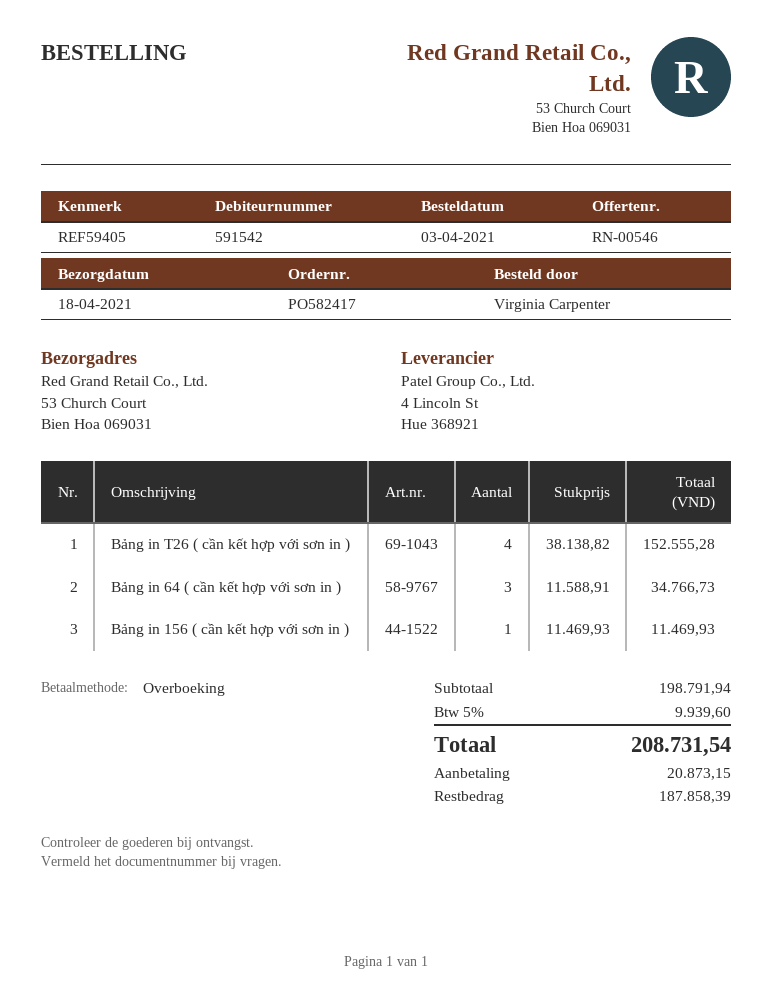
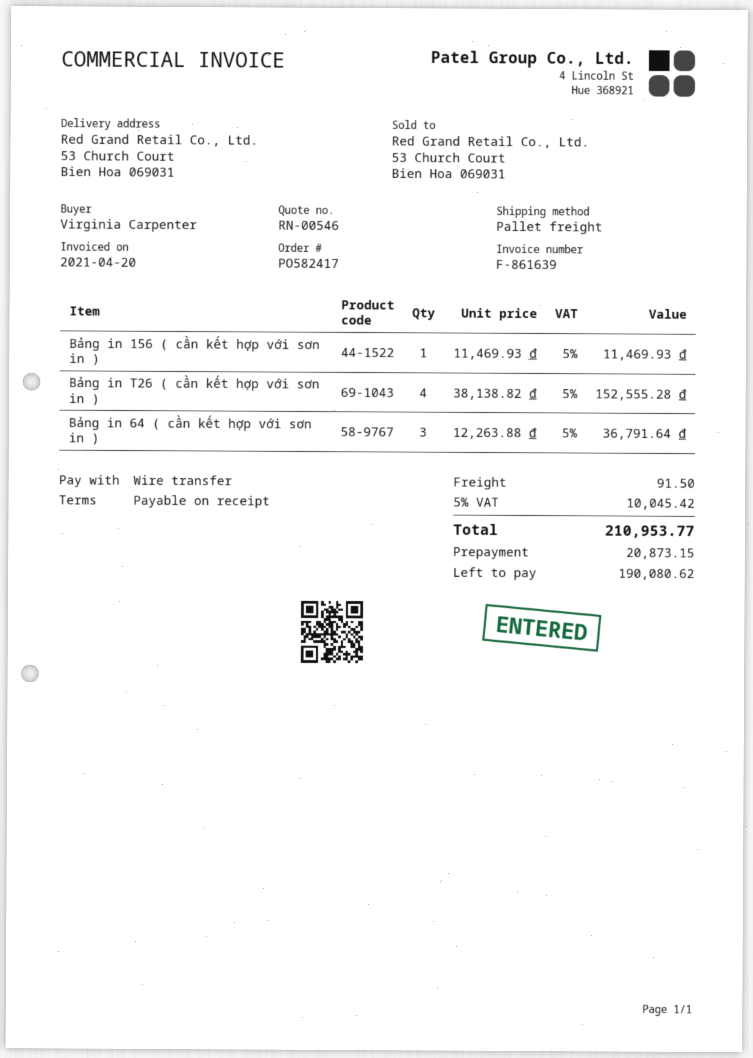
Bảng in 64 ( cần kết hợp với sơn in ): 3 x 11588.91 = 34766.73 -> 3 x 12263.88 = 36791.64
shipping: none -> 91.50
tax: 5% = 9939.60 -> 5% = 10045.42
total: 208731.54 -> 210953.77
balance: 187858.39 -> 190080.62

